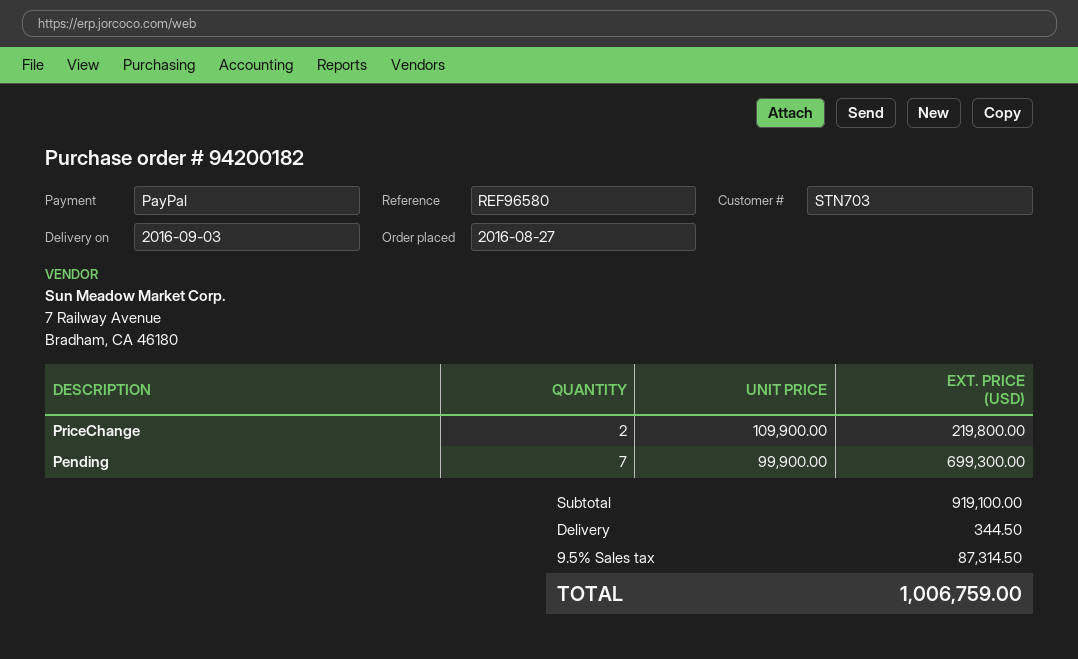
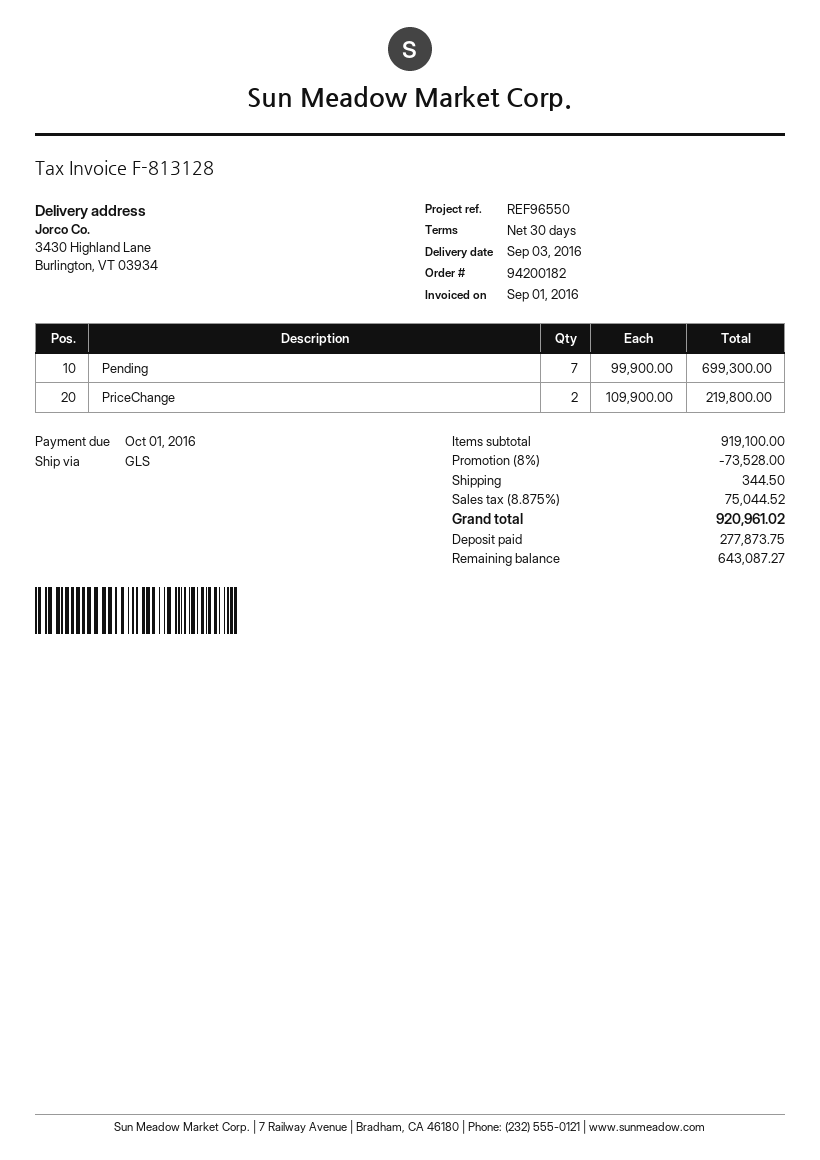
reference: REF96580 -> REF96550
discount: none -> 8% = 73528.00
tax: 9.5% = 87314.50 -> 8.875% = 75044.52
total: 1006759.00 -> 920961.02

